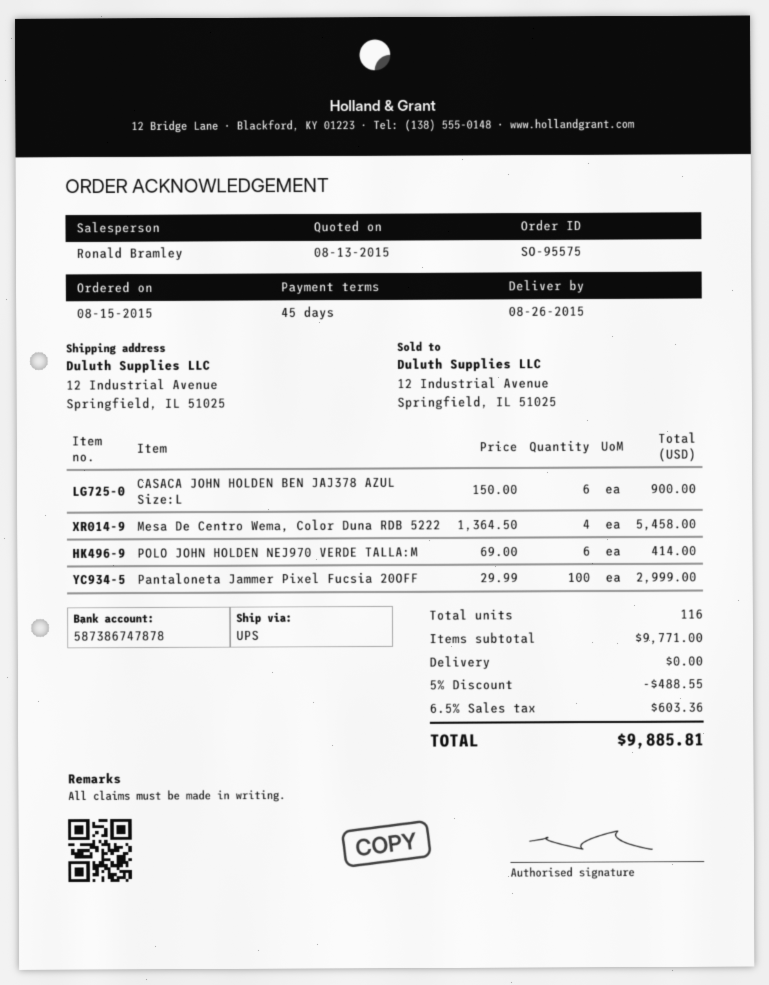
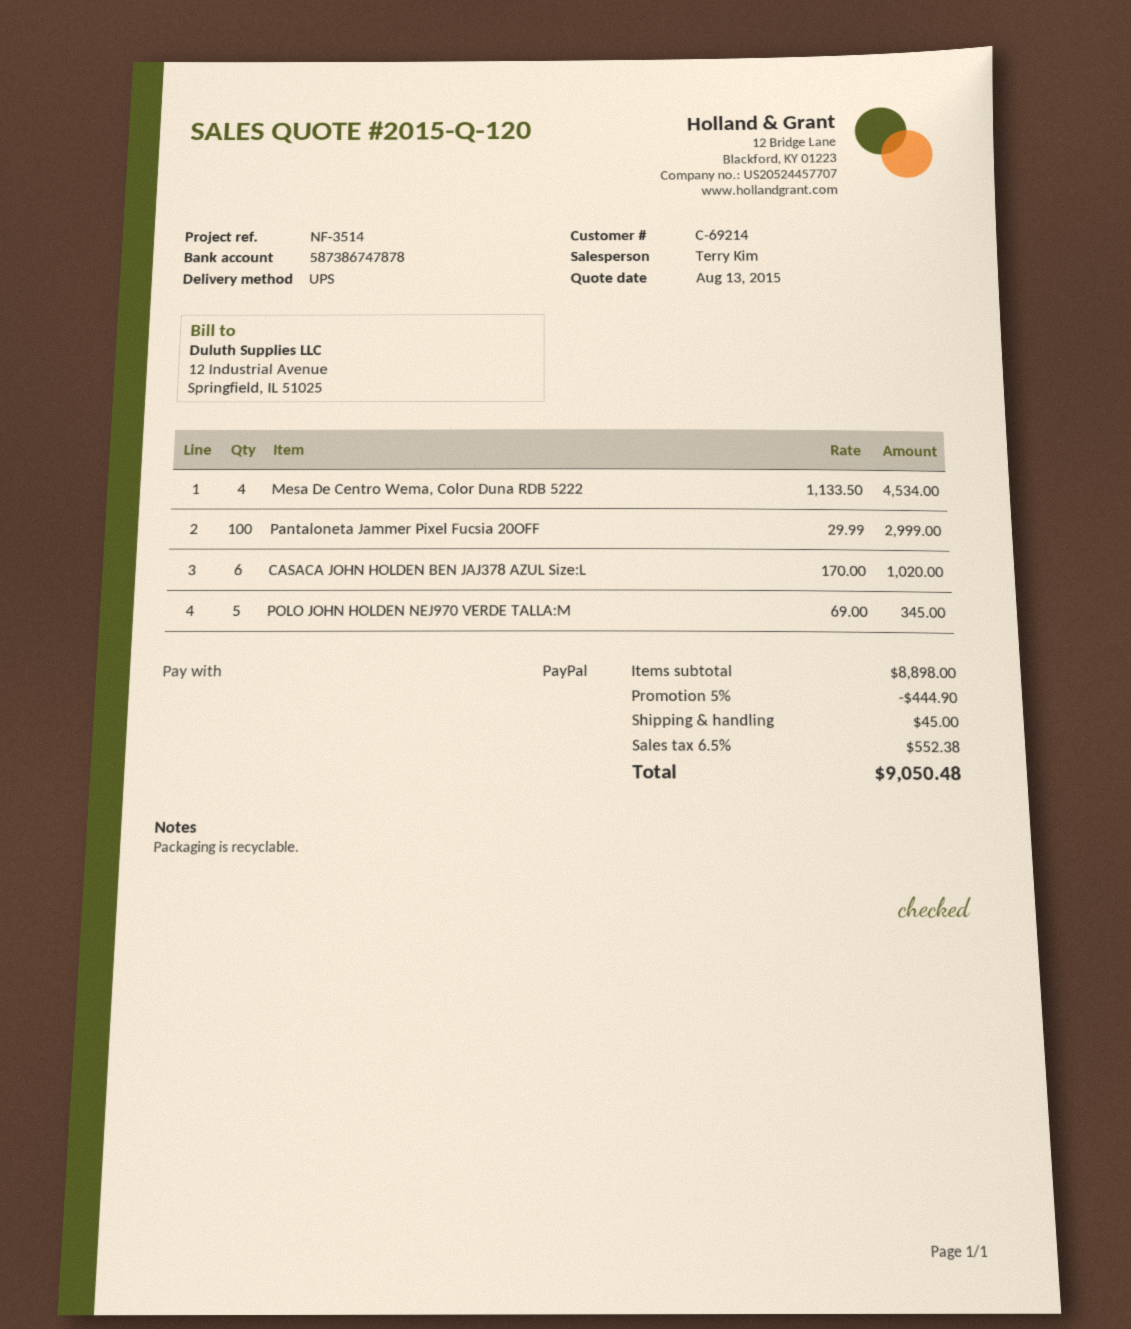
sales rep: Ronald Bramley -> Terry Kim
CASACA JOHN HOLDEN BEN JAJ378 AZUL Size:L: 6 x 150.00 = 900.00 -> 6 x 170.00 = 1020.00
Mesa De Centro Wema, Color Duna RDB 5222: 4 x 1364.50 = 5458.00 -> 4 x 1133.50 = 4534.00
POLO JOHN HOLDEN NEJ970 VERDE TALLA:M: 6 x 69.00 = 414.00 -> 5 x 69.00 = 345.00
subtotal: 9771.00 -> 8898.00
discount: 5% = 488.55 -> 5% = 444.90
shipping: 0.00 -> 45.00
tax: 6.5% = 603.36 -> 6.5% = 552.38
total: 9885.81 -> 9050.48

